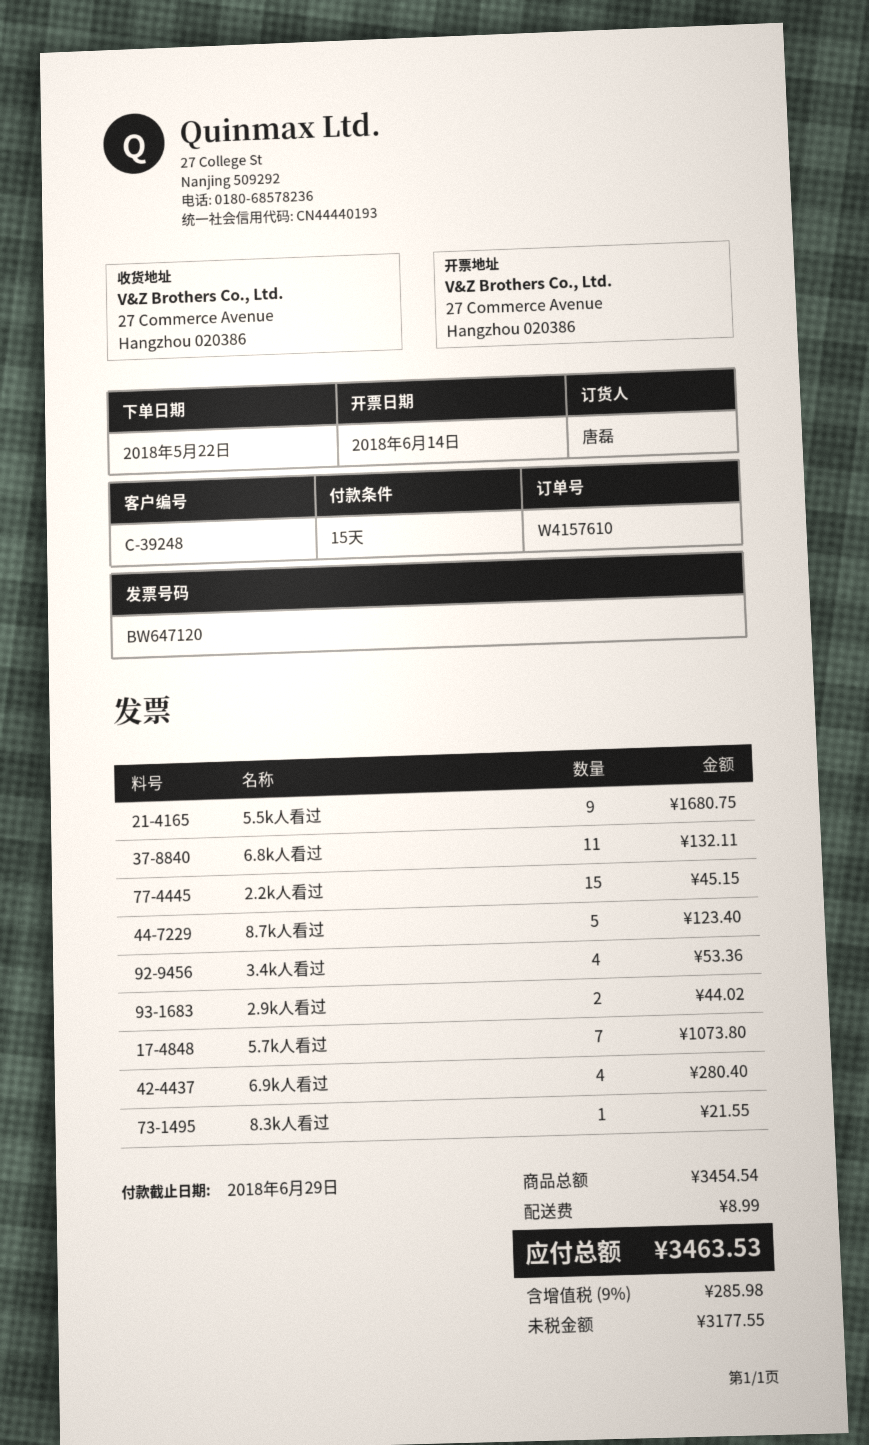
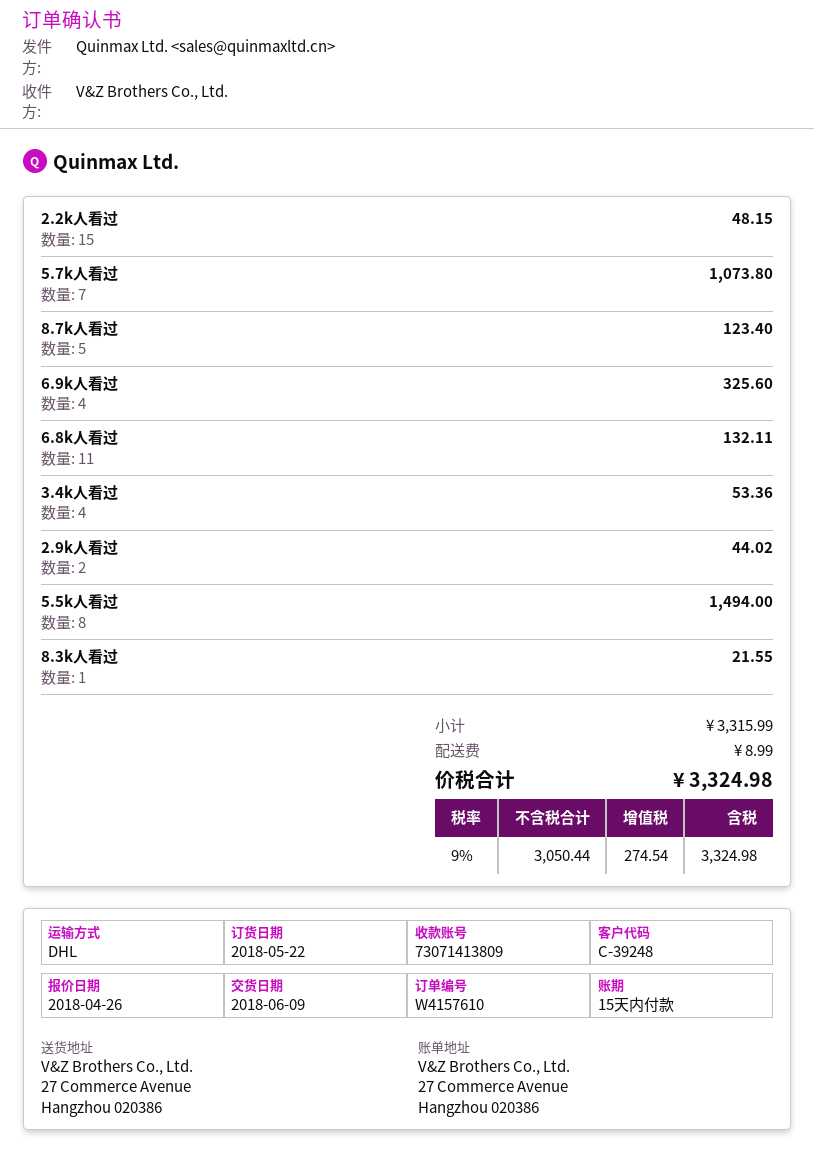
5.5k人看过: 9 for 1680.75 -> 8 for 1494.00
2.2k人看过: 15 for 45.15 -> 15 for 48.15
6.9k人看过: 4 for 280.40 -> 4 for 325.60
subtotal: 3454.54 -> 3315.99
net: 3177.55 -> 3050.44
tax: 9% = 285.98 -> 9% = 274.54
total: 3463.53 -> 3324.98

